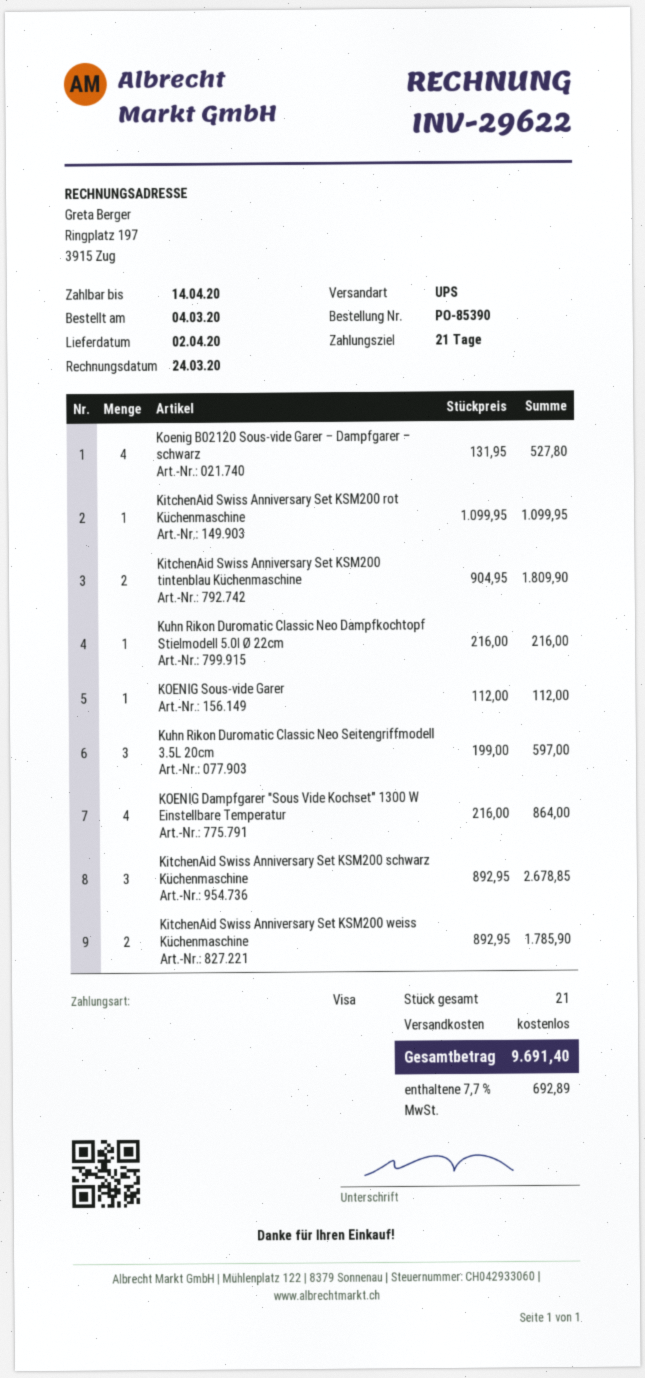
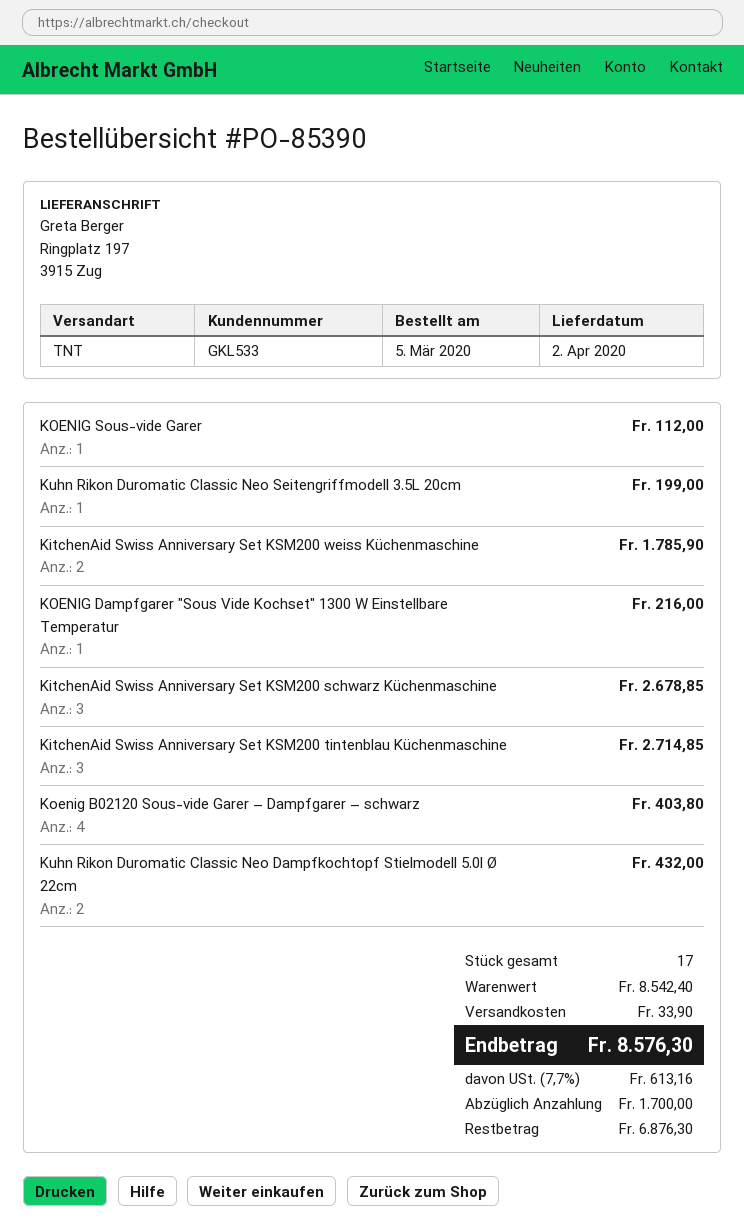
order date: 2020-03-04 -> 2020-03-05
shipping method: UPS -> TNT
Koenig B02120 Sous-vide Garer – Dampfgarer – schwarz: 4 for 527.80 -> 4 for 403.80
KitchenAid Swiss Anniversary Set KSM200 rot Küchenmaschine: 1 for 1099.95 -> none
KitchenAid Swiss Anniversary Set KSM200 tintenblau Küchenmaschine: 2 for 1809.90 -> 3 for 2714.85
Kuhn Rikon Duromatic Classic Neo Dampfkochtopf Stielmodell 5.0l Ø 22cm: 1 for 216.00 -> 2 for 432.00
Kuhn Rikon Duromatic Classic Neo Seitengriffmodell 3.5L 20cm: 3 for 597.00 -> 1 for 199.00
KOENIG Dampfgarer "Sous Vide Kochset" 1300 W Einstellbare Temperatur: 4 for 864.00 -> 1 for 216.00
total quantity: 21 -> 17
shipping: 0.00 -> 33.90
tax: 7.7% = 692.89 -> 7.7% = 613.16
total: 9691.40 -> 8576.30

